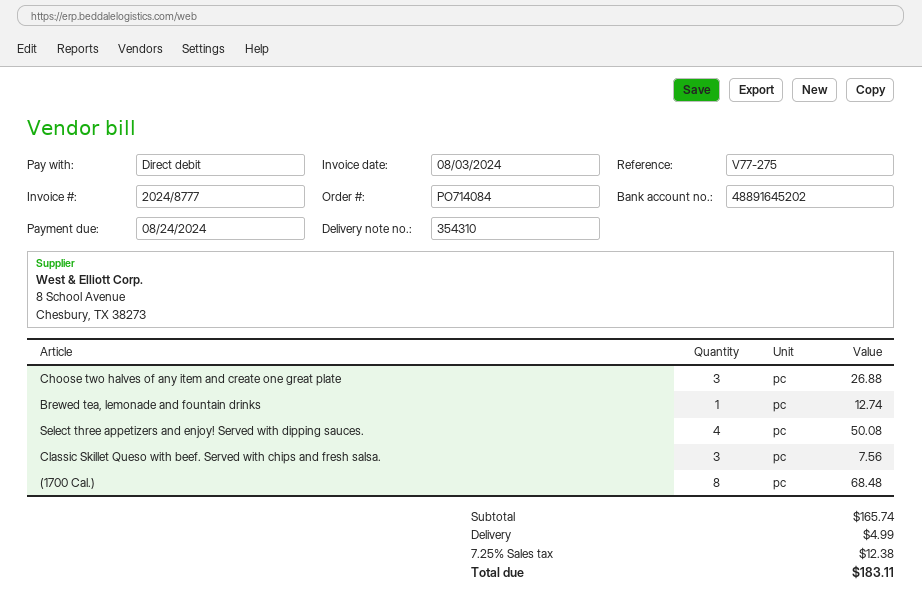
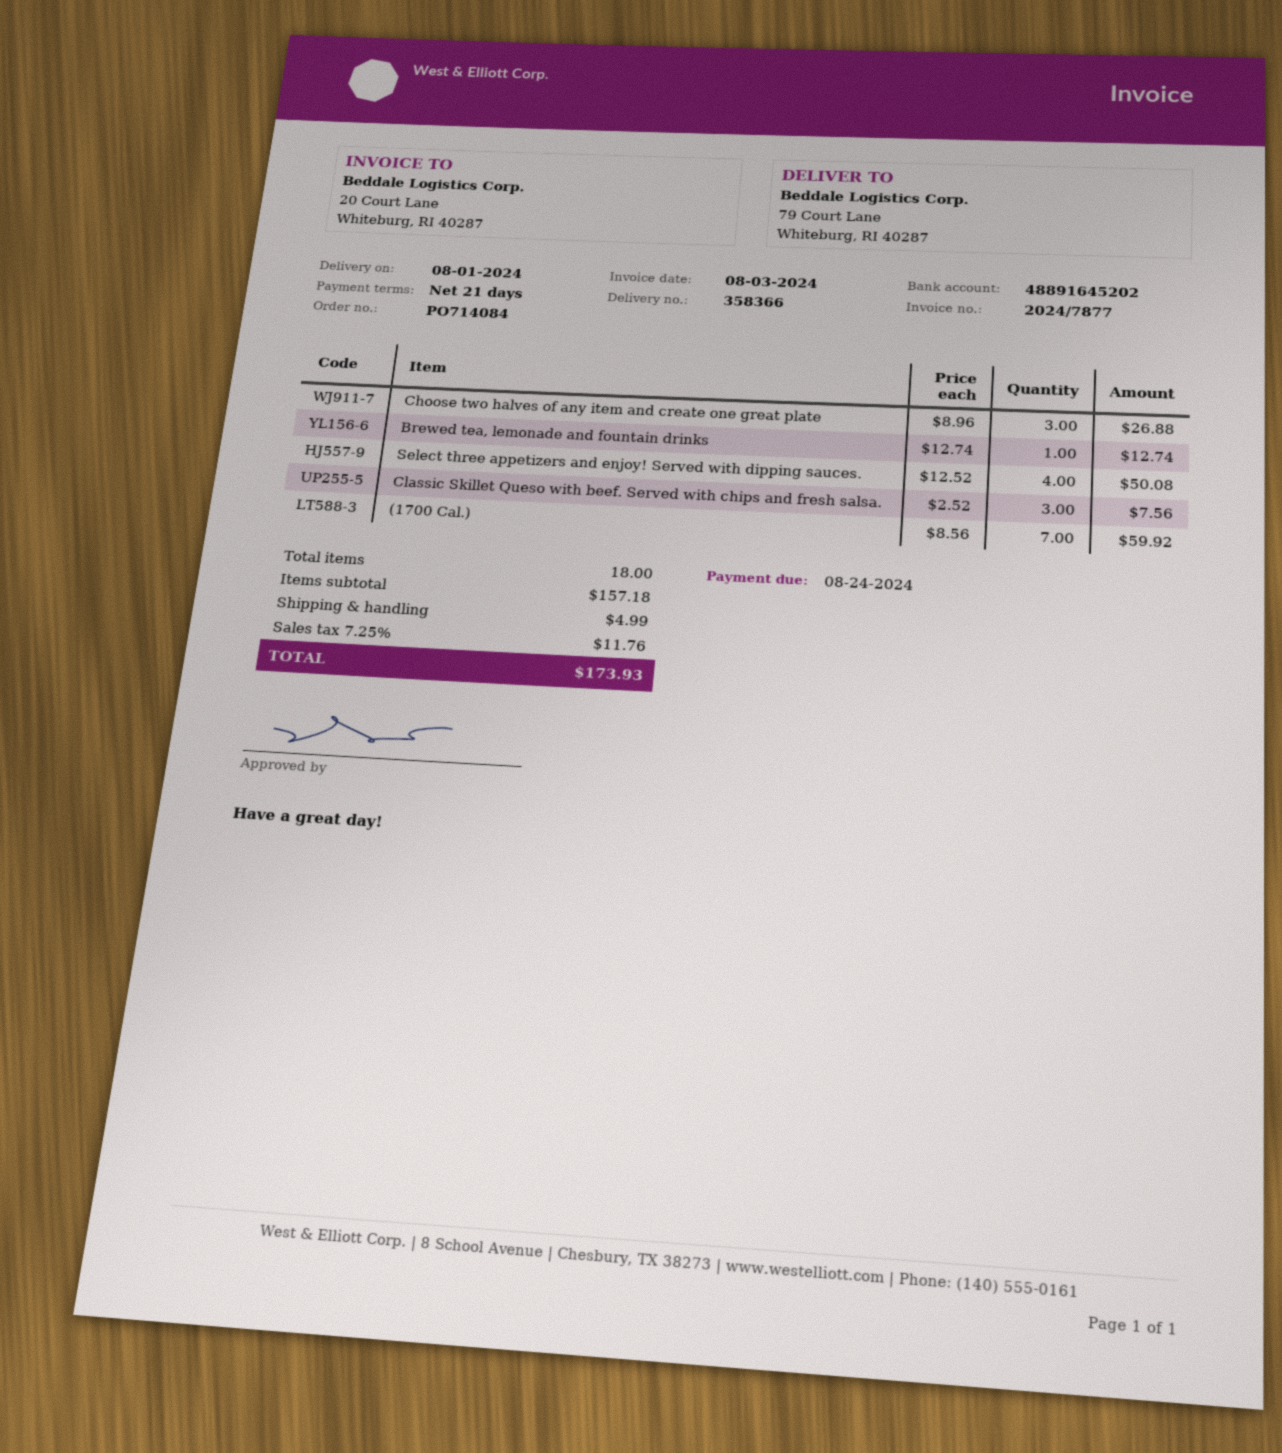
delivery note number: 354310 -> 358366
invoice number: 2024/8777 -> 2024/7877
(1700 Cal.): 8 for 68.48 -> 7 for 59.92
subtotal: 165.74 -> 157.18
tax: 7.25% = 12.38 -> 7.25% = 11.76
total: 183.11 -> 173.93

